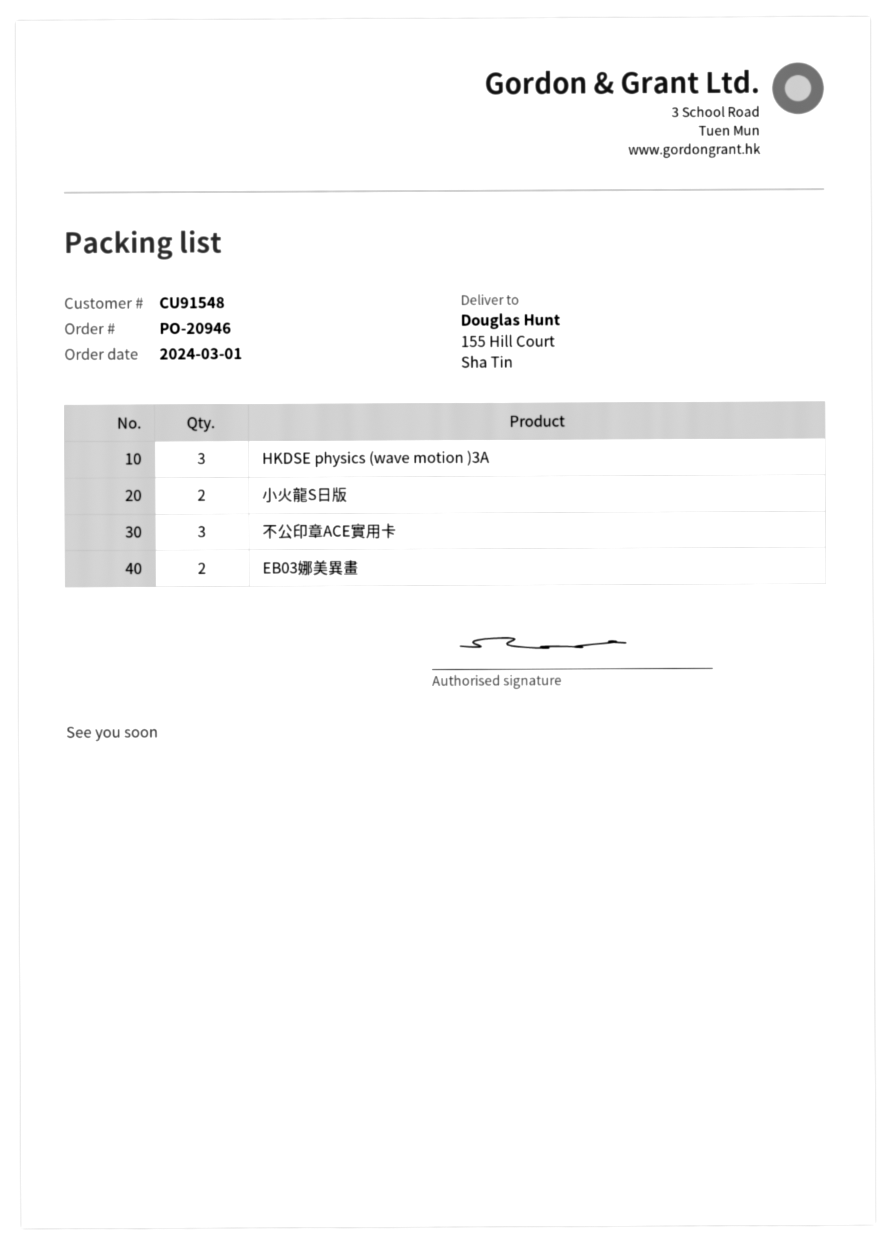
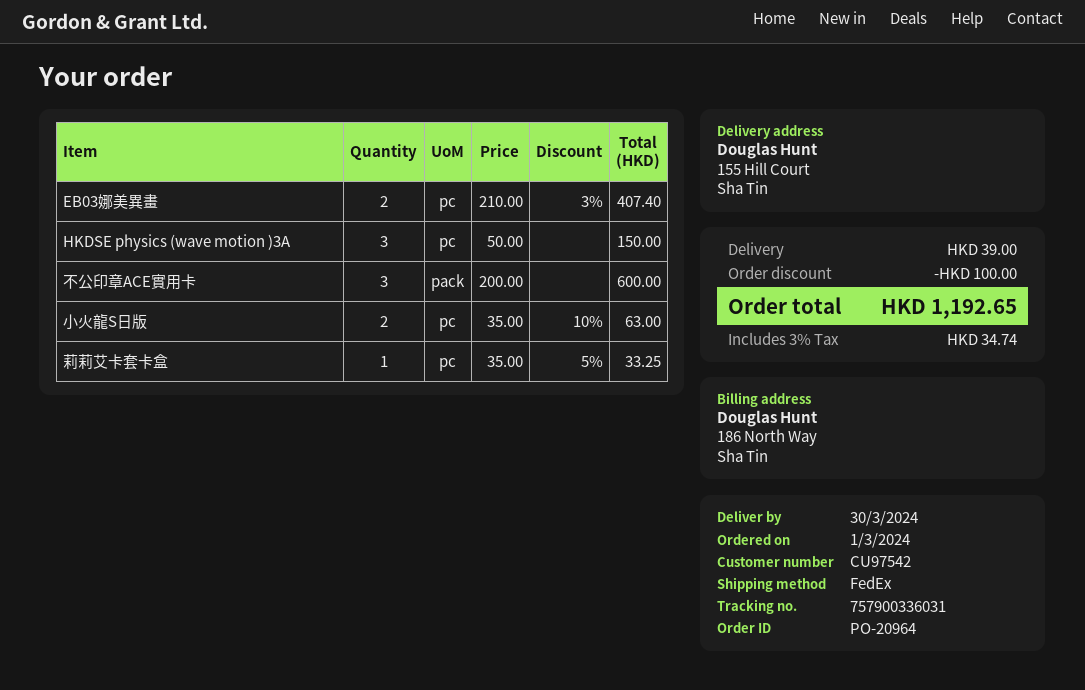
order number: PO-20946 -> PO-20964
customer number: CU91548 -> CU97542
莉莉艾卡套卡盒: none -> 1

